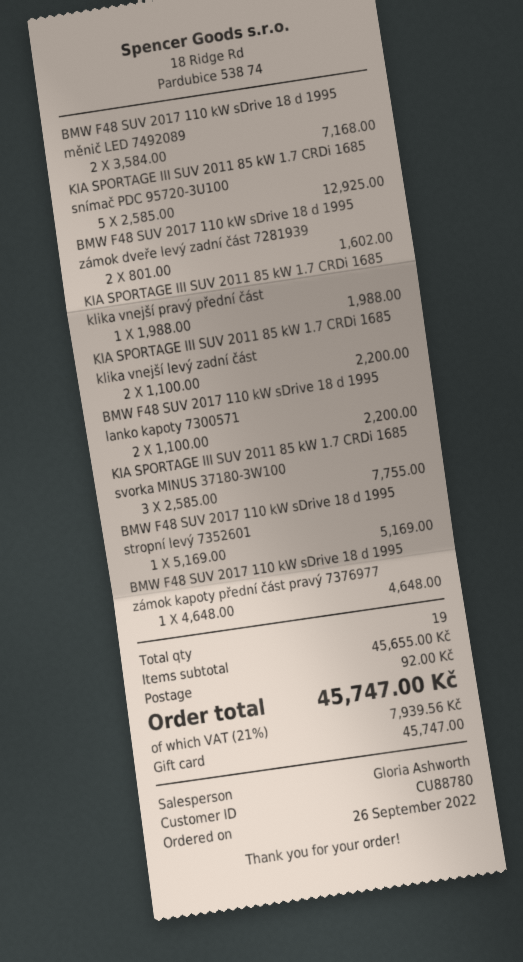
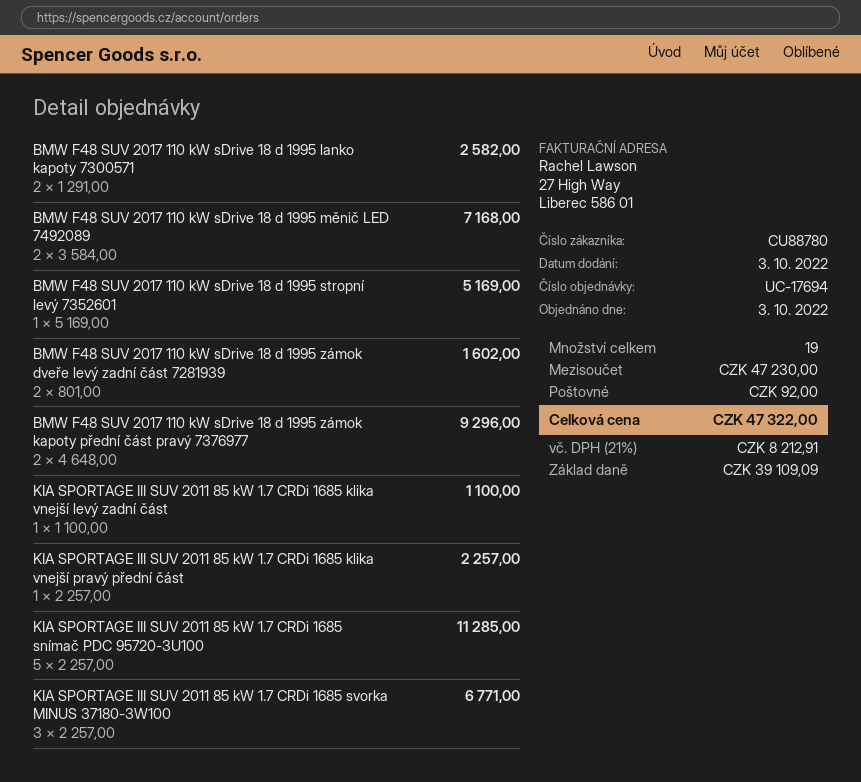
order date: 2022-09-26 -> 2022-10-03
KIA SPORTAGE III SUV 2011 85 kW 1.7 CRDi 1685 snímač PDC 95720-3U100: 5 x 2585.00 = 12925.00 -> 5 x 2257.00 = 11285.00
KIA SPORTAGE III SUV 2011 85 kW 1.7 CRDi 1685 klika vnejší pravý přední část: 1 x 1988.00 = 1988.00 -> 1 x 2257.00 = 2257.00
KIA SPORTAGE III SUV 2011 85 kW 1.7 CRDi 1685 klika vnejší levý zadní část: 2 x 1100.00 = 2200.00 -> 1 x 1100.00 = 1100.00
BMW F48 SUV 2017 110 kW sDrive 18 d 1995 lanko kapoty 7300571: 2 x 1100.00 = 2200.00 -> 2 x 1291.00 = 2582.00
KIA SPORTAGE III SUV 2011 85 kW 1.7 CRDi 1685 svorka MINUS 37180-3W100: 3 x 2585.00 = 7755.00 -> 3 x 2257.00 = 6771.00
BMW F48 SUV 2017 110 kW sDrive 18 d 1995 zámok kapoty přední část pravý 7376977: 1 x 4648.00 = 4648.00 -> 2 x 4648.00 = 9296.00
subtotal: 45655.00 -> 47230.00
tax: 21% = 7939.56 -> 21% = 8212.91
total: 45747.00 -> 47322.00

